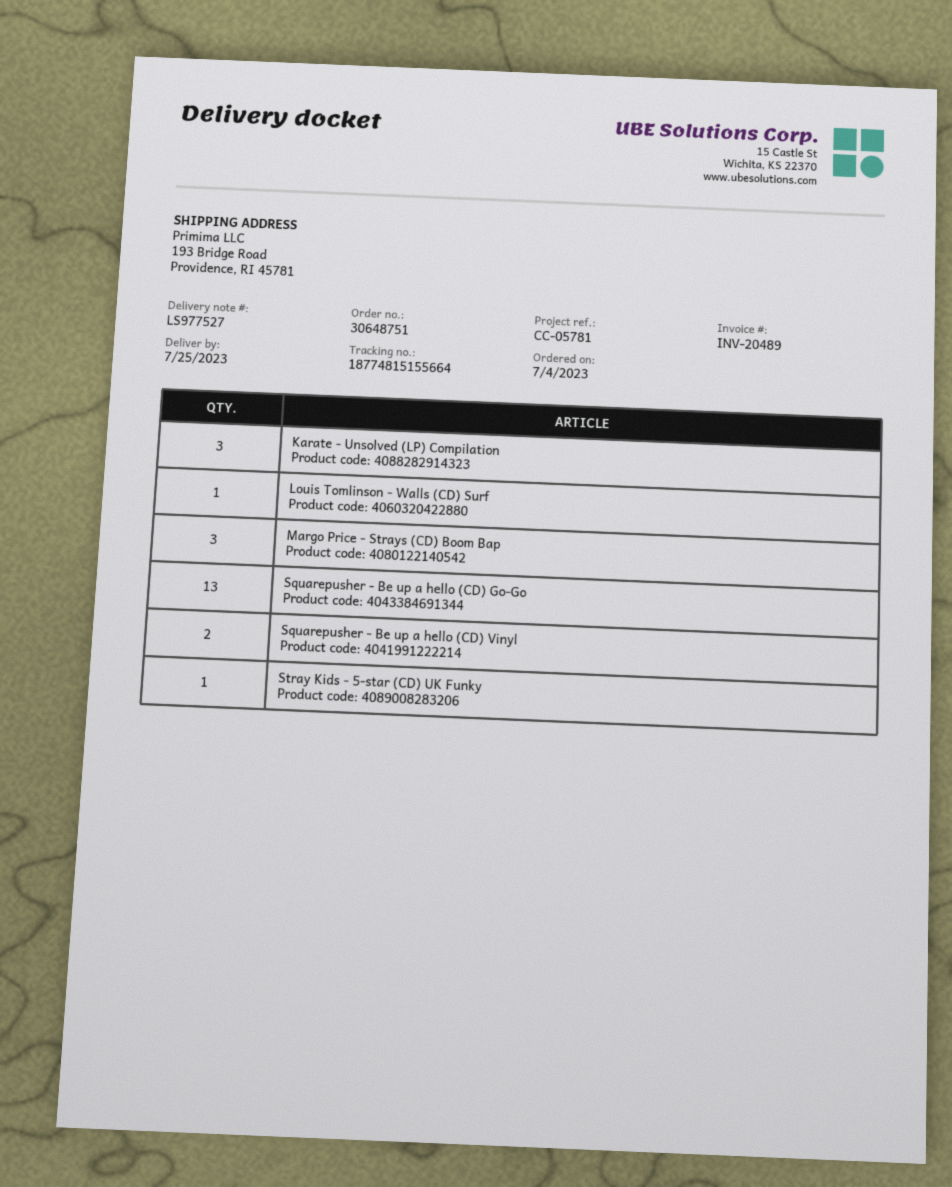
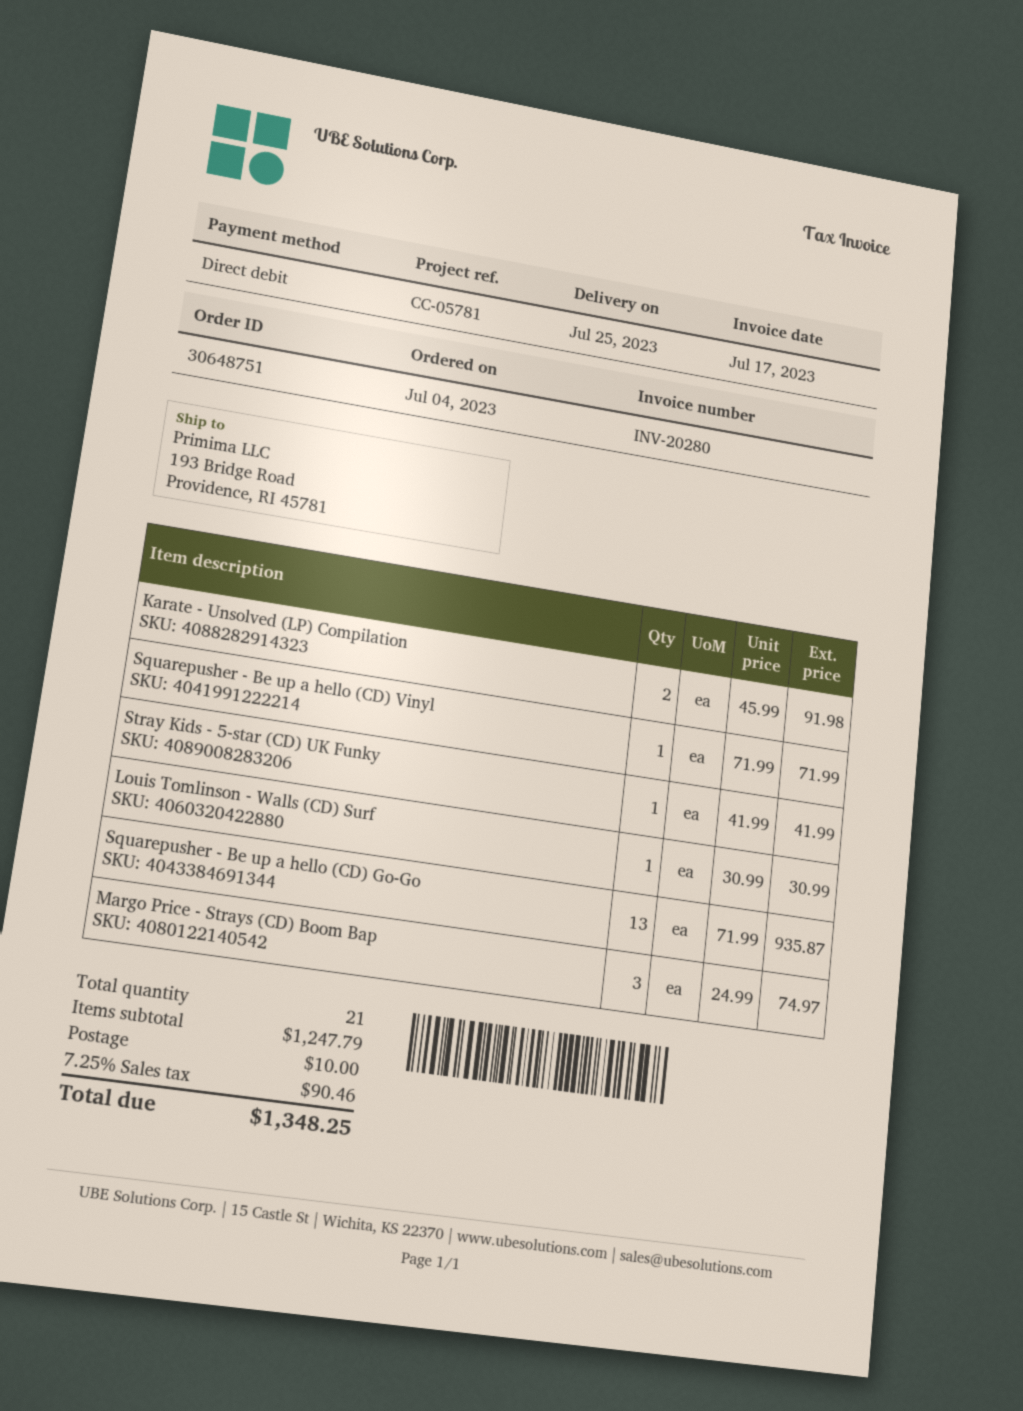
invoice number: INV-20489 -> INV-20280
Karate - Unsolved (LP) Compilation: 3 -> 2
Squarepusher - Be up a hello (CD) Vinyl: 2 -> 1

